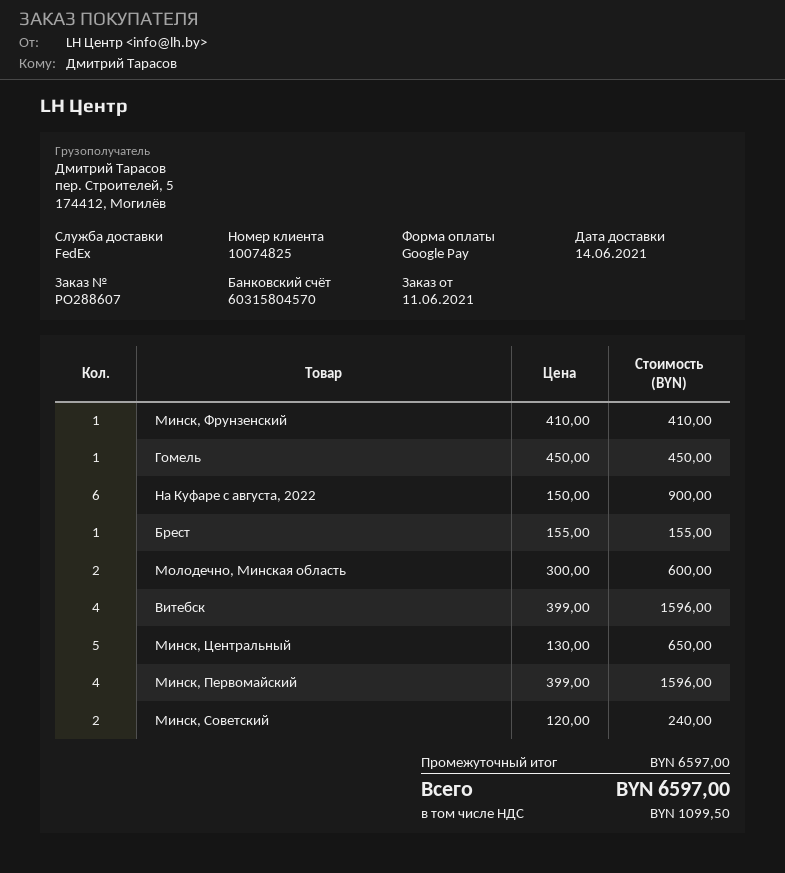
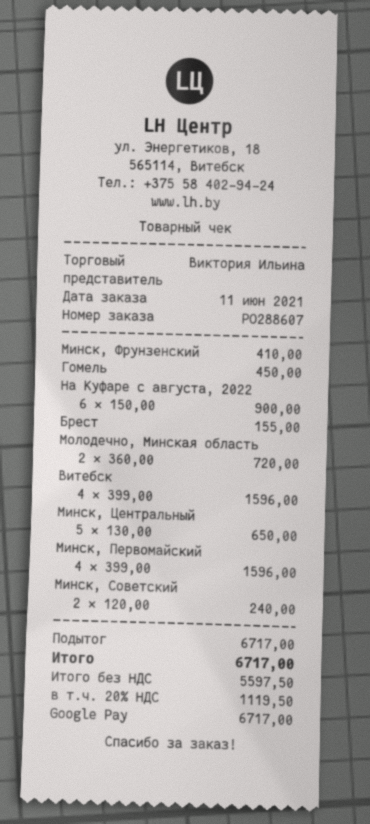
Молодечно, Минская область: 2 x 300.00 = 600.00 -> 2 x 360.00 = 720.00
subtotal: 6597.00 -> 6717.00
tax: 1099.50 -> 1119.50
total: 6597.00 -> 6717.00

